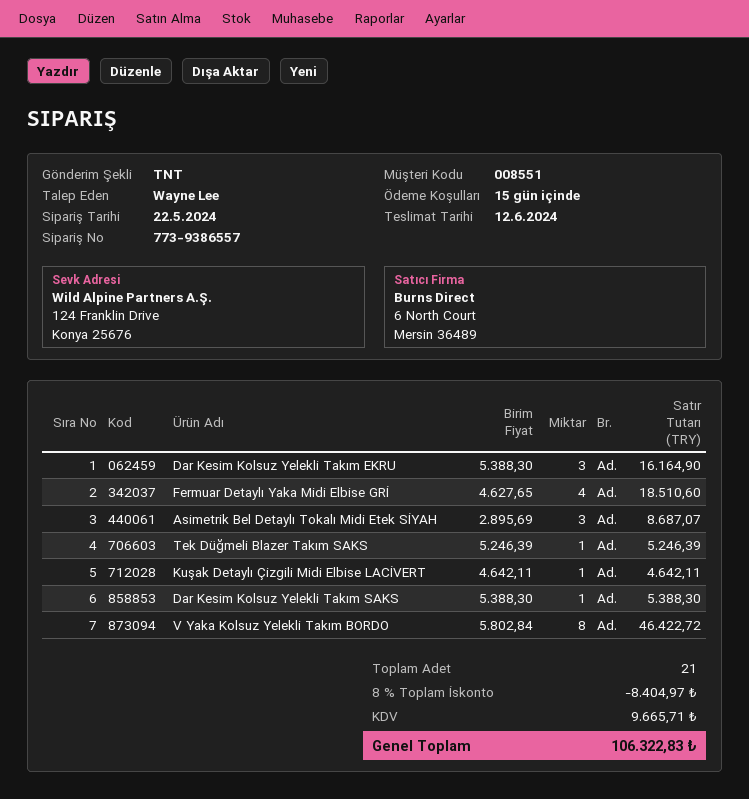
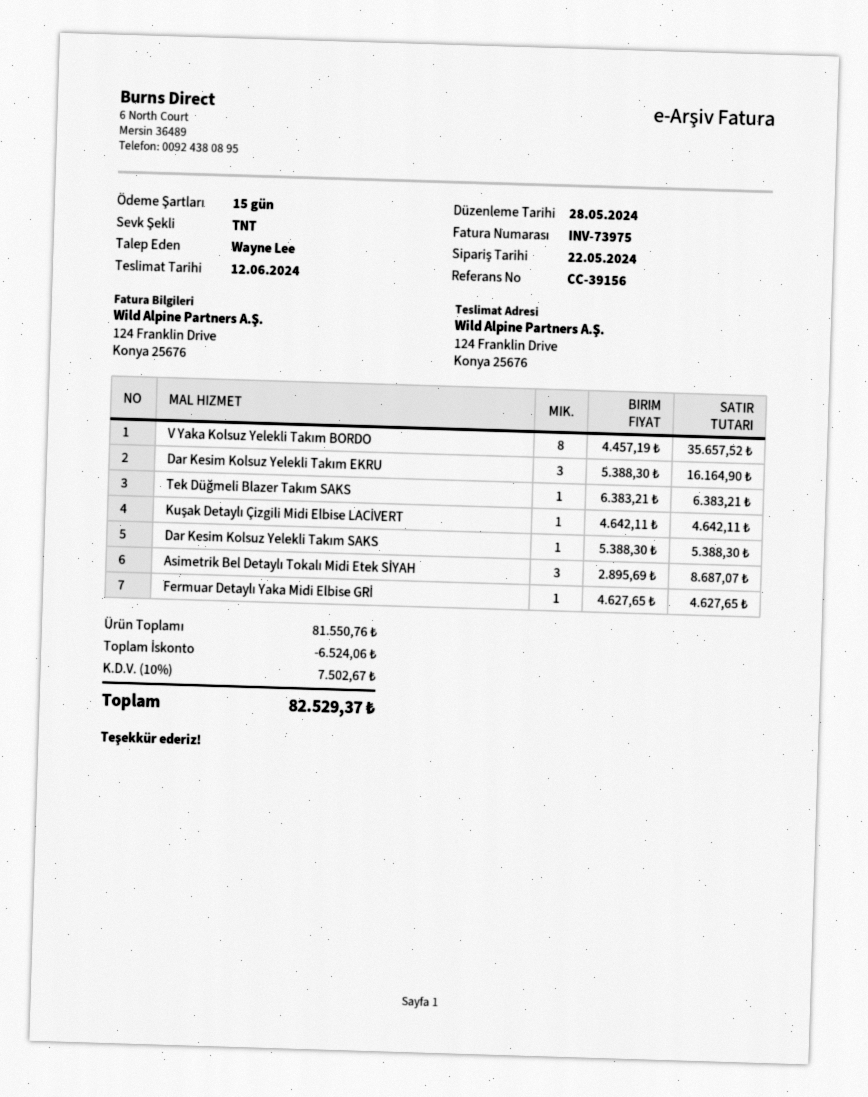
Fermuar Detaylı Yaka Midi Elbise GRİ: 4 x 4627.65 = 18510.60 -> 1 x 4627.65 = 4627.65
Tek Düğmeli Blazer Takım SAKS: 1 x 5246.39 = 5246.39 -> 1 x 6383.21 = 6383.21
V Yaka Kolsuz Yelekli Takım BORDO: 8 x 5802.84 = 46422.72 -> 8 x 4457.19 = 35657.52
discount: 8404.97 -> 6524.06
tax: 9665.71 -> 7502.67
total: 106322.83 -> 82529.37

